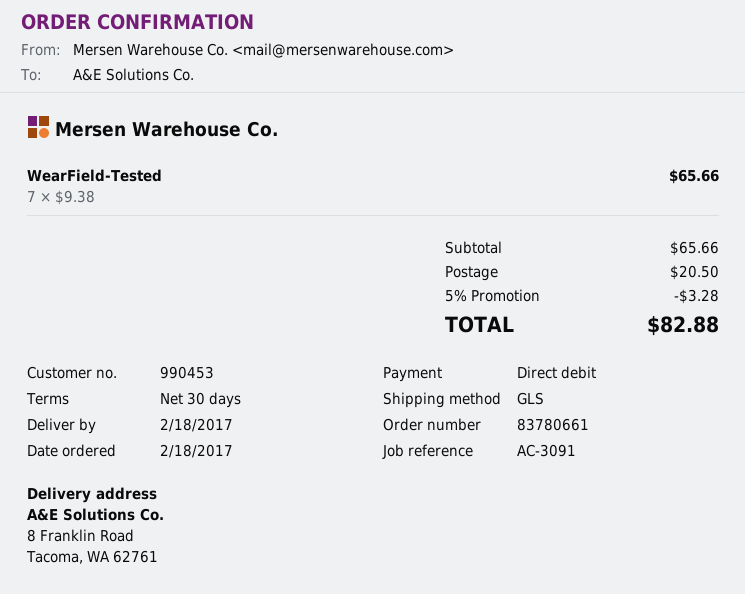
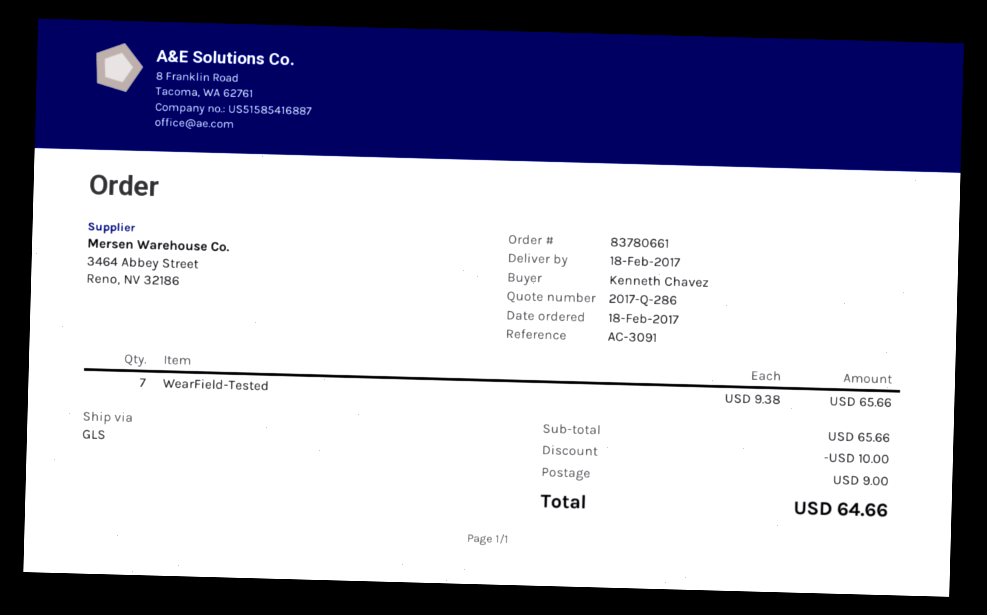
discount: 3.28 -> 10.00
shipping: 20.50 -> 9.00
total: 82.88 -> 64.66

